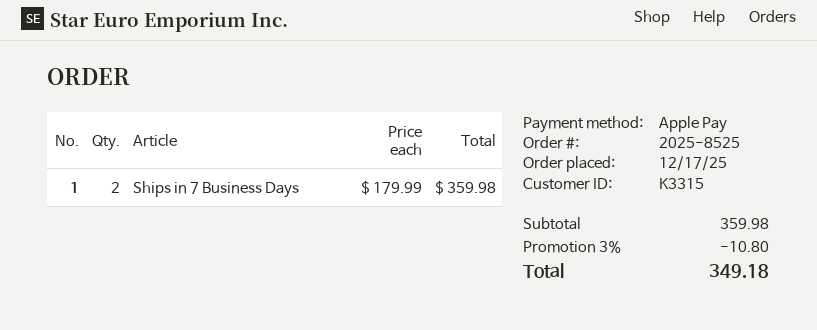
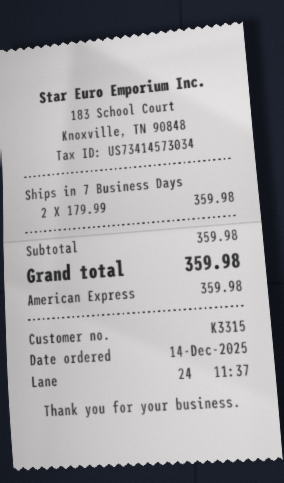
order date: 2025-12-17 -> 2025-12-14
payment method: Apple Pay -> American Express
discount: 3% = 10.80 -> none
total: 349.18 -> 359.98

